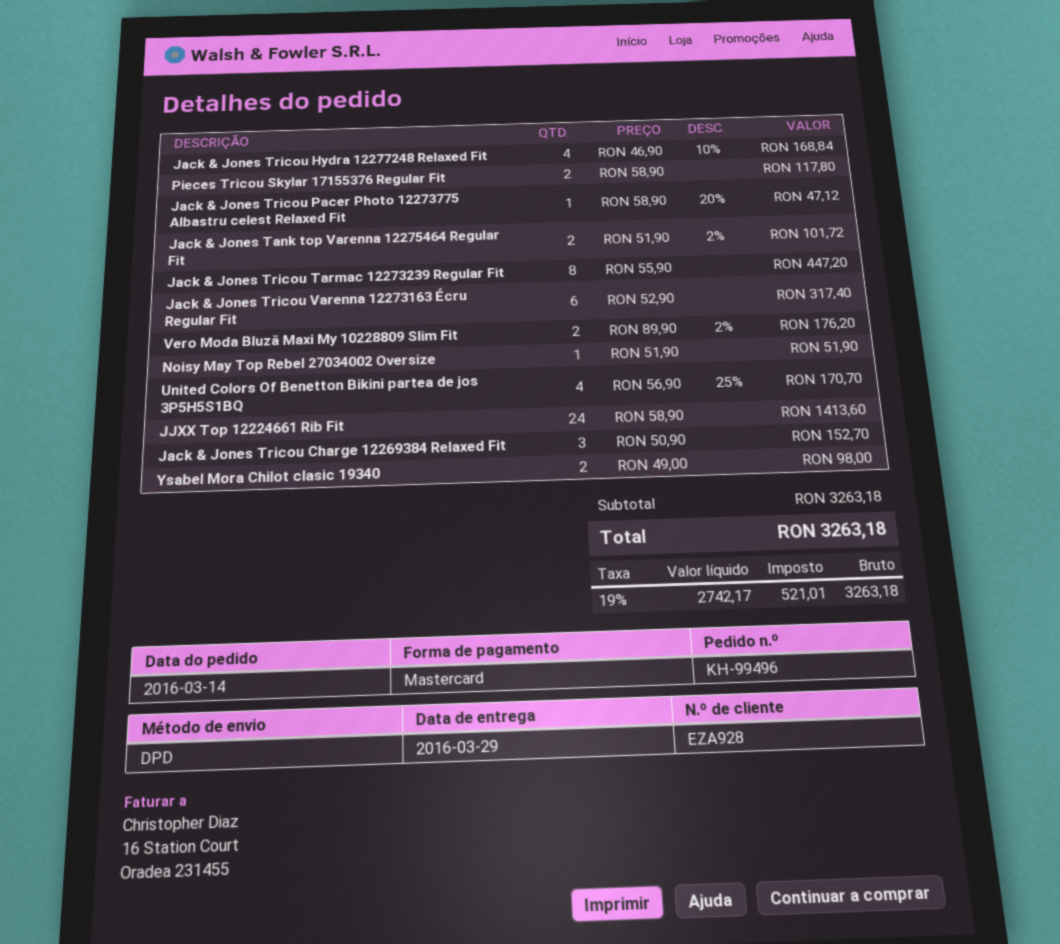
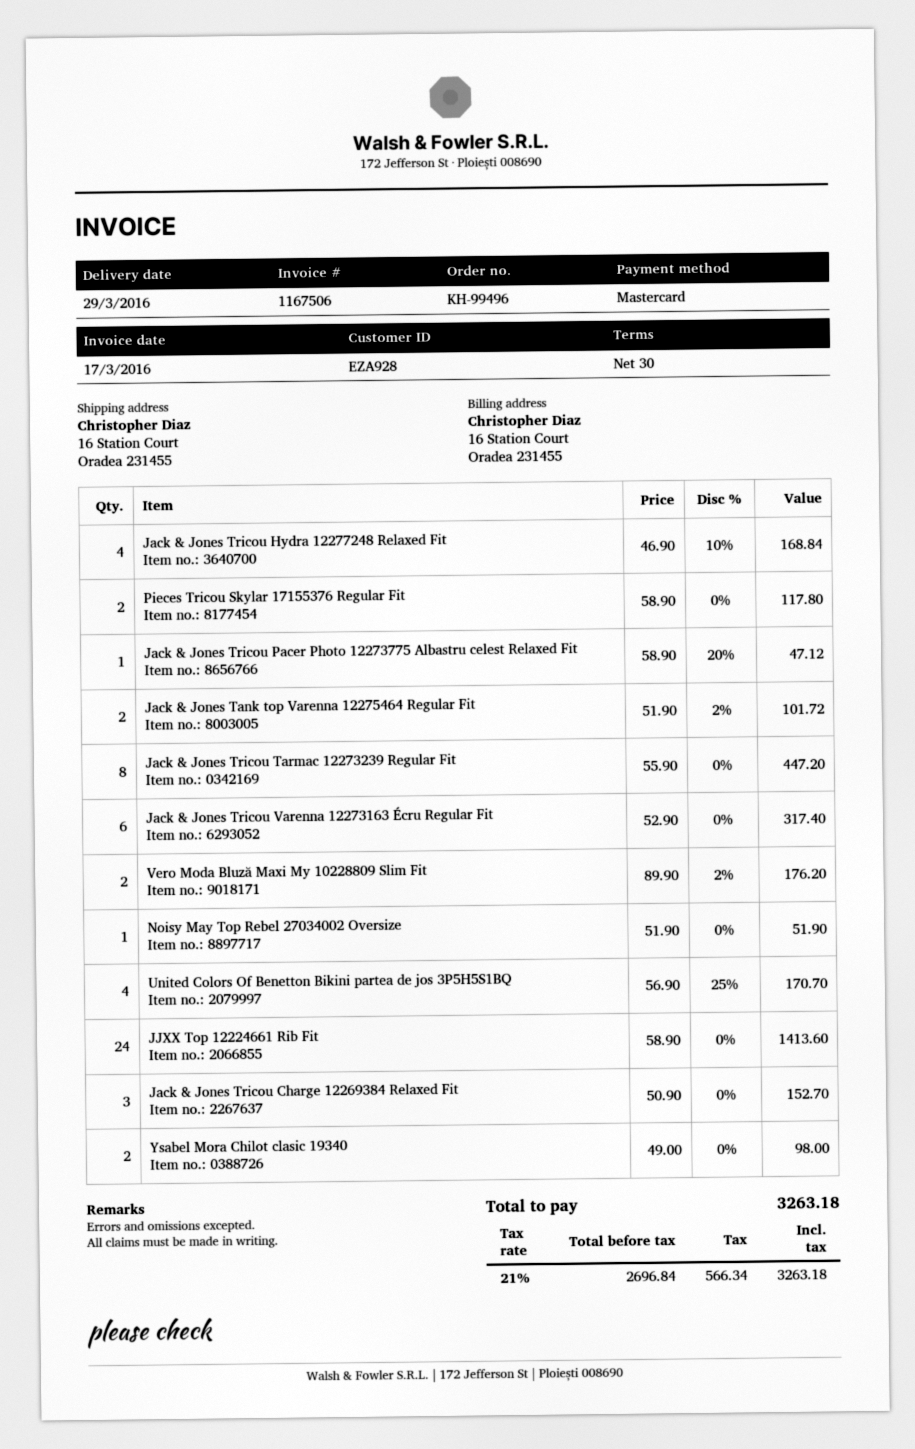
net: 2742.17 -> 2696.84
tax: 19% = 521.01 -> 21% = 566.34

